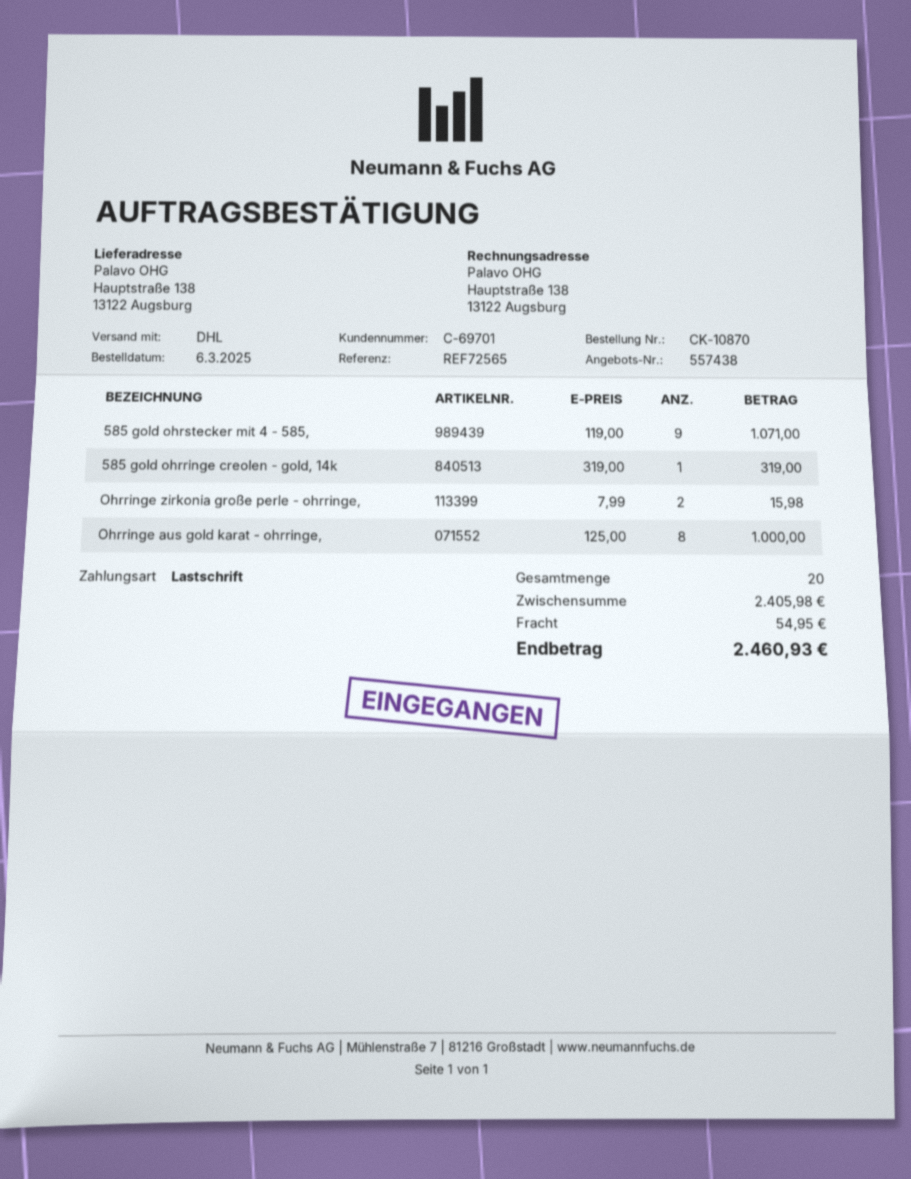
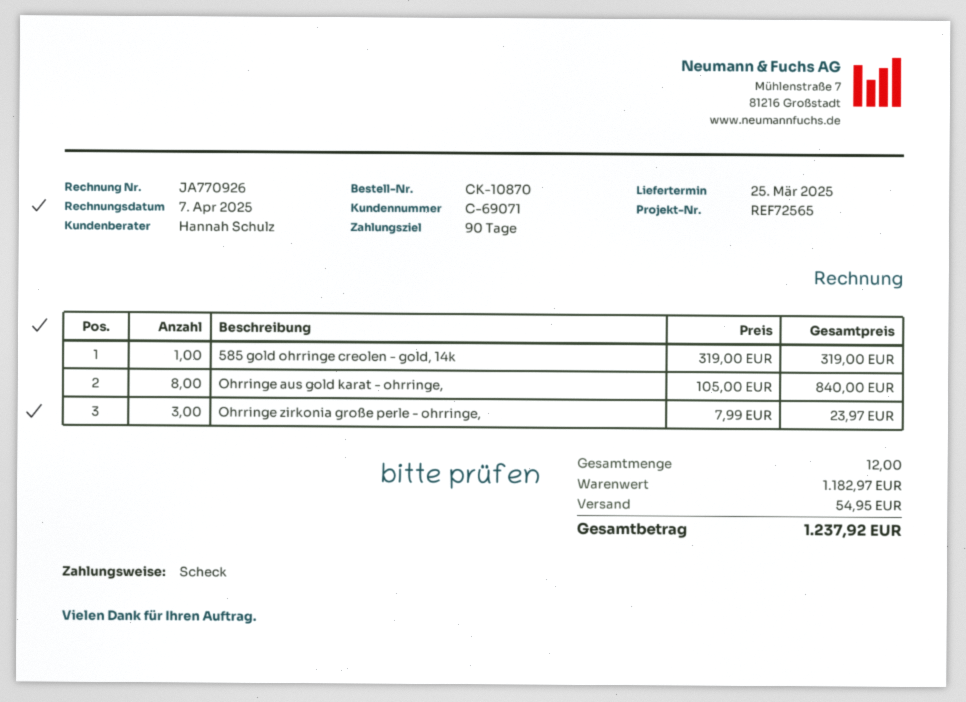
customer number: C-69701 -> C-69071
payment method: direct debit -> cheque
585 gold ohrstecker mit 4 - 585,: 9 x 119.00 = 1071.00 -> none
Ohrringe zirkonia große perle - ohrringe,: 2 x 7.99 = 15.98 -> 3 x 7.99 = 23.97
Ohrringe aus gold karat - ohrringe,: 8 x 125.00 = 1000.00 -> 8 x 105.00 = 840.00
total quantity: 20 -> 12
subtotal: 2405.98 -> 1182.97
total: 2460.93 -> 1237.92

